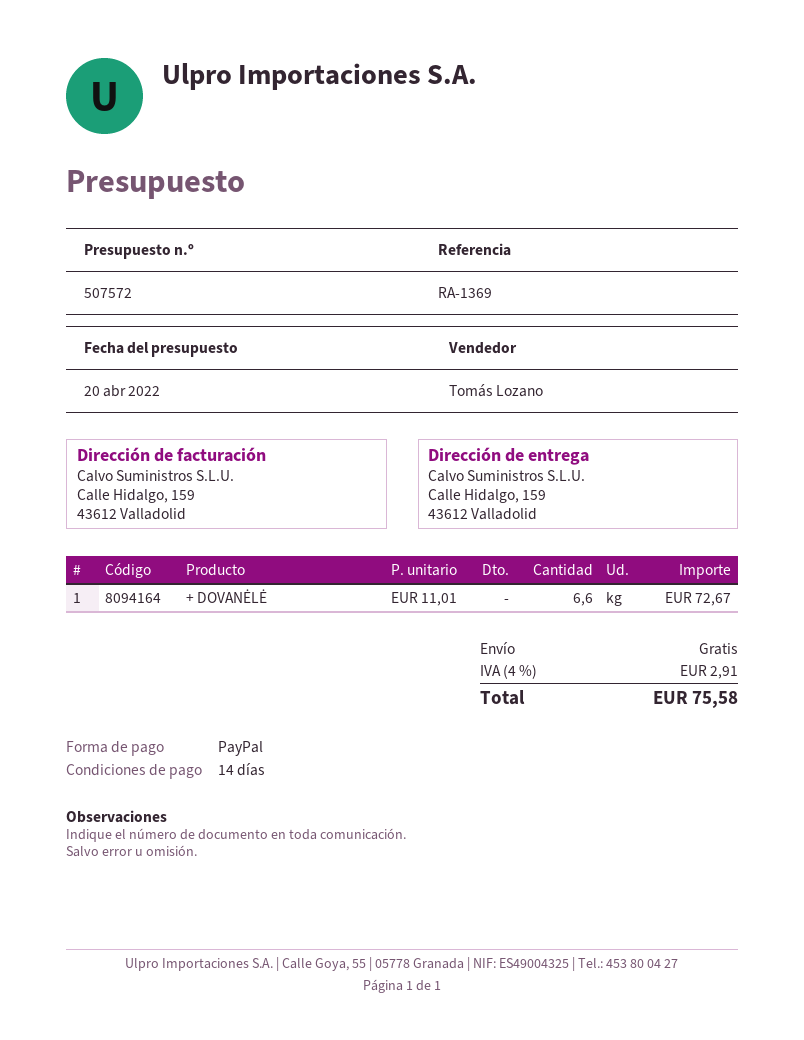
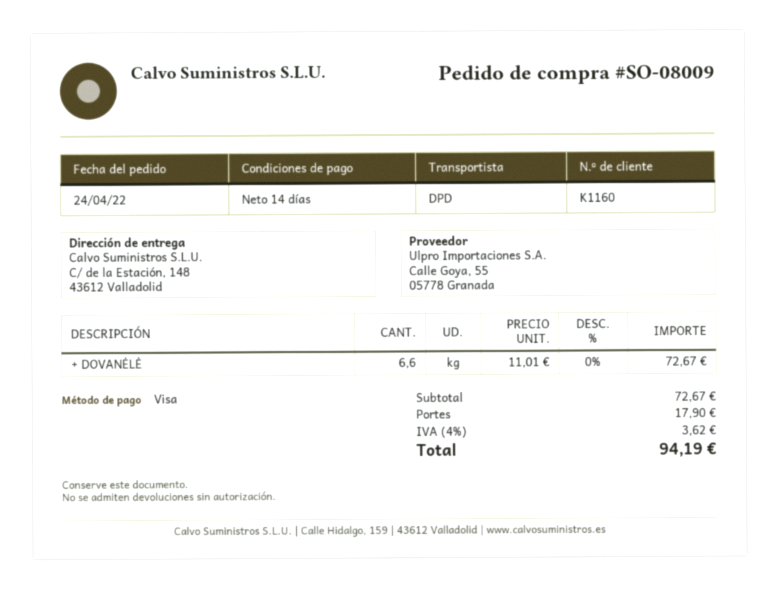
payment method: PayPal -> Visa
ship to: Calle Hidalgo, 159, 43612 Valladolid -> C/ de la Estación, 148, 43612 Valladolid
shipping: 0.00 -> 17.90
tax: 4% = 2.91 -> 4% = 3.62
total: 75.58 -> 94.19

